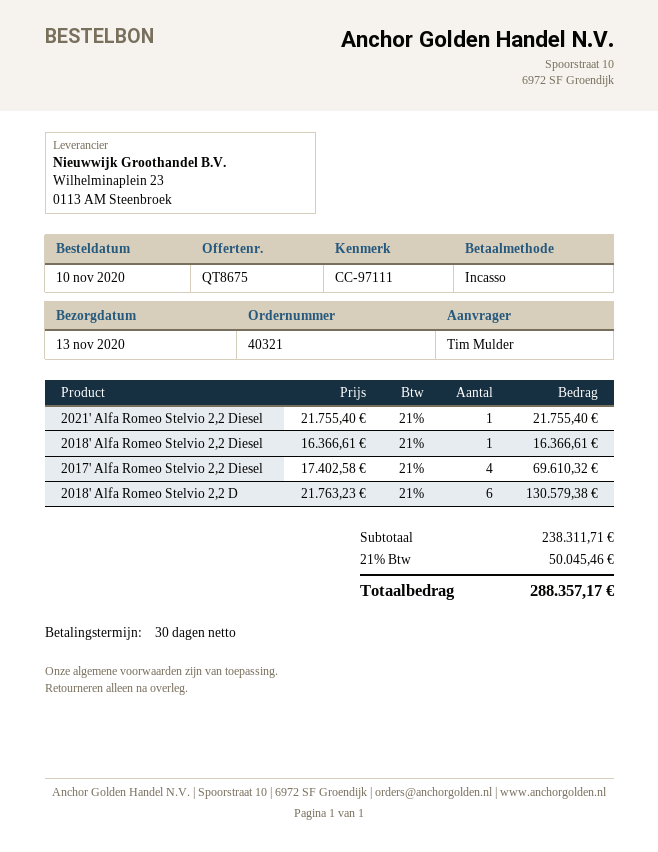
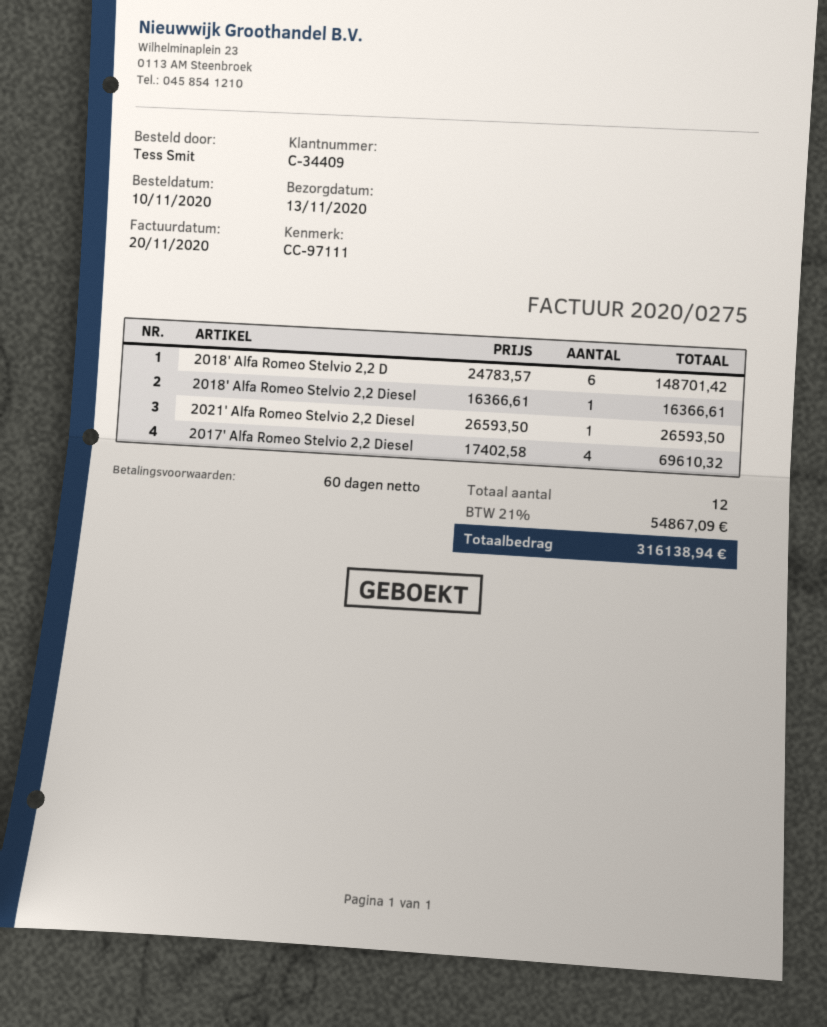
payment terms: 30 days -> 60 days
ordered by: Tim Mulder -> Tess Smit
2021' Alfa Romeo Stelvio 2,2 Diesel: 1 x 21755.40 = 21755.40 -> 1 x 26593.50 = 26593.50
2018' Alfa Romeo Stelvio 2,2 D: 6 x 21763.23 = 130579.38 -> 6 x 24783.57 = 148701.42
tax: 21% = 50045.46 -> 21% = 54867.09
total: 288357.17 -> 316138.94

